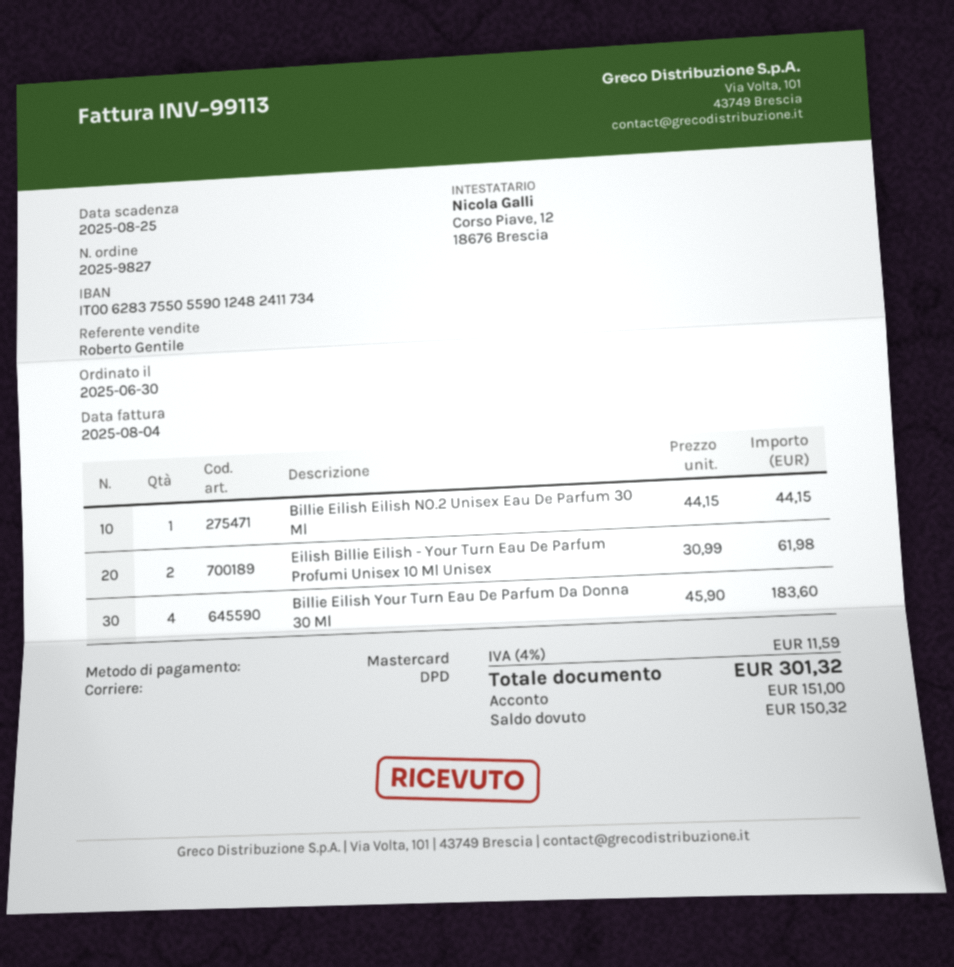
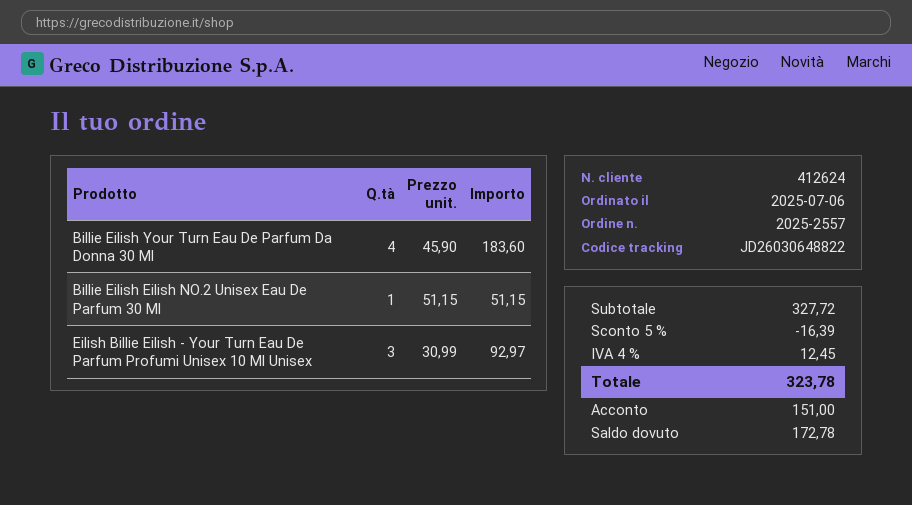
order number: 2025-9827 -> 2025-2557
order date: 2025-06-30 -> 2025-07-06
Billie Eilish Eilish NO.2 Unisex Eau De Parfum 30 Ml: 1 x 44.15 = 44.15 -> 1 x 51.15 = 51.15
Eilish Billie Eilish - Your Turn Eau De Parfum Profumi Unisex 10 Ml Unisex: 2 x 30.99 = 61.98 -> 3 x 30.99 = 92.97
discount: none -> 5% = 16.39
tax: 4% = 11.59 -> 4% = 12.45
total: 301.32 -> 323.78
balance: 150.32 -> 172.78

